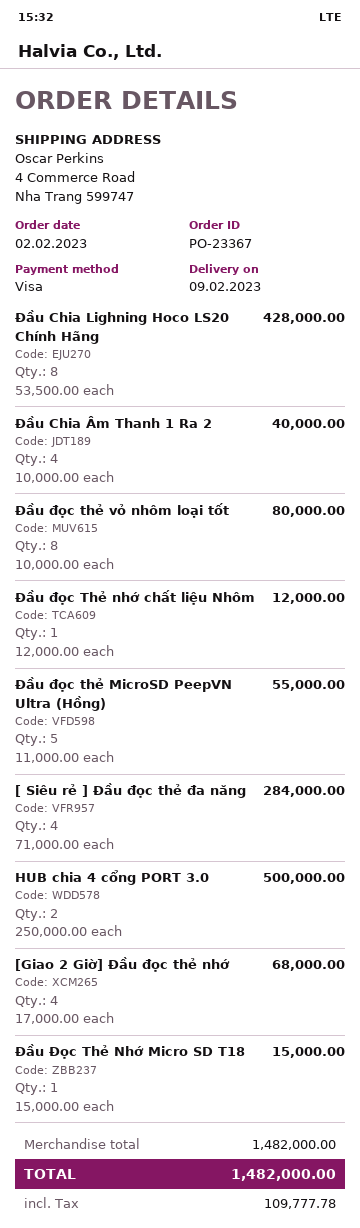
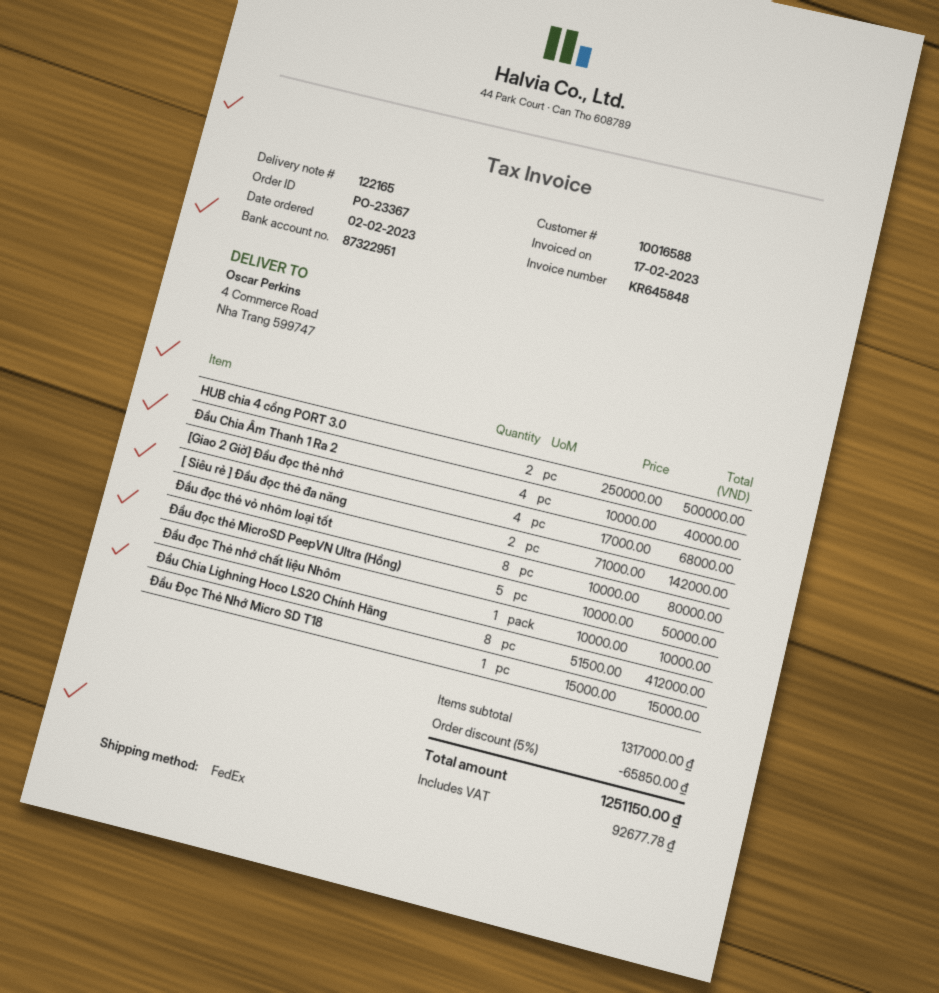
Đầu Chia Lighning Hoco LS20 Chính Hãng: 8 x 53500.00 = 428000.00 -> 8 x 51500.00 = 412000.00
Đầu đọc Thẻ nhớ chất liệu Nhôm: 1 x 12000.00 = 12000.00 -> 1 x 10000.00 = 10000.00
Đầu đọc thẻ MicroSD PeepVN Ultra (Hồng): 5 x 11000.00 = 55000.00 -> 5 x 10000.00 = 50000.00
[ Siêu rẻ ] Đầu đọc thẻ đa năng: 4 x 71000.00 = 284000.00 -> 2 x 71000.00 = 142000.00
subtotal: 1482000.00 -> 1317000.00
discount: none -> 5% = 65850.00
tax: 109777.78 -> 92677.78
total: 1482000.00 -> 1251150.00

